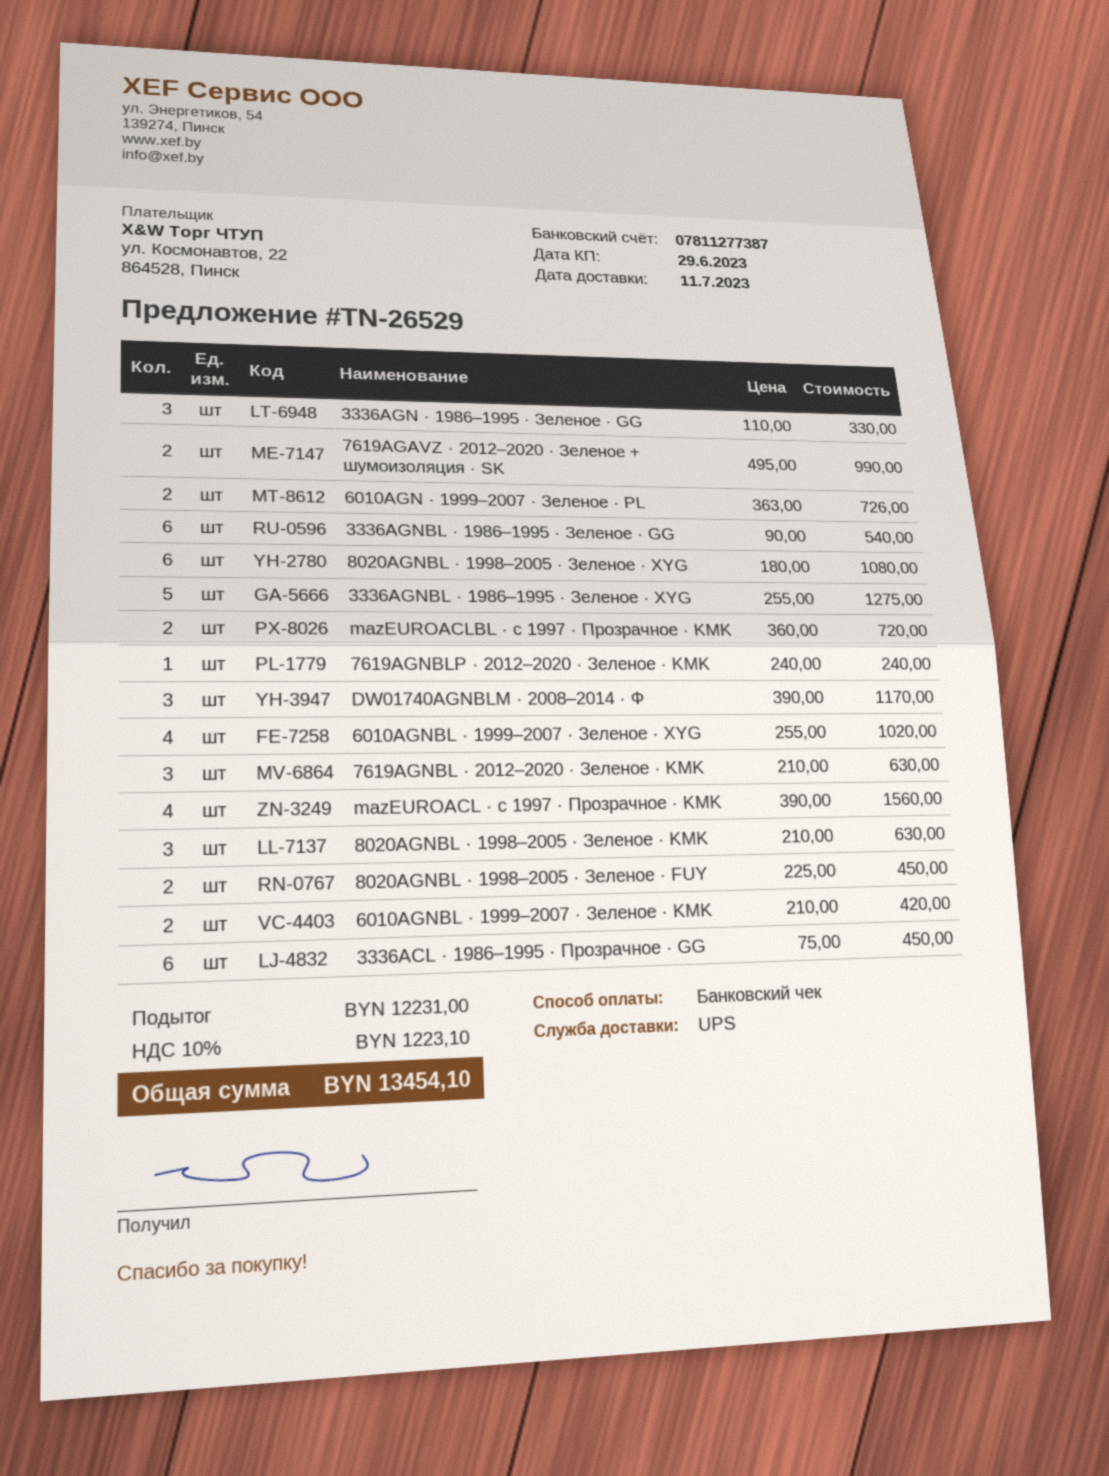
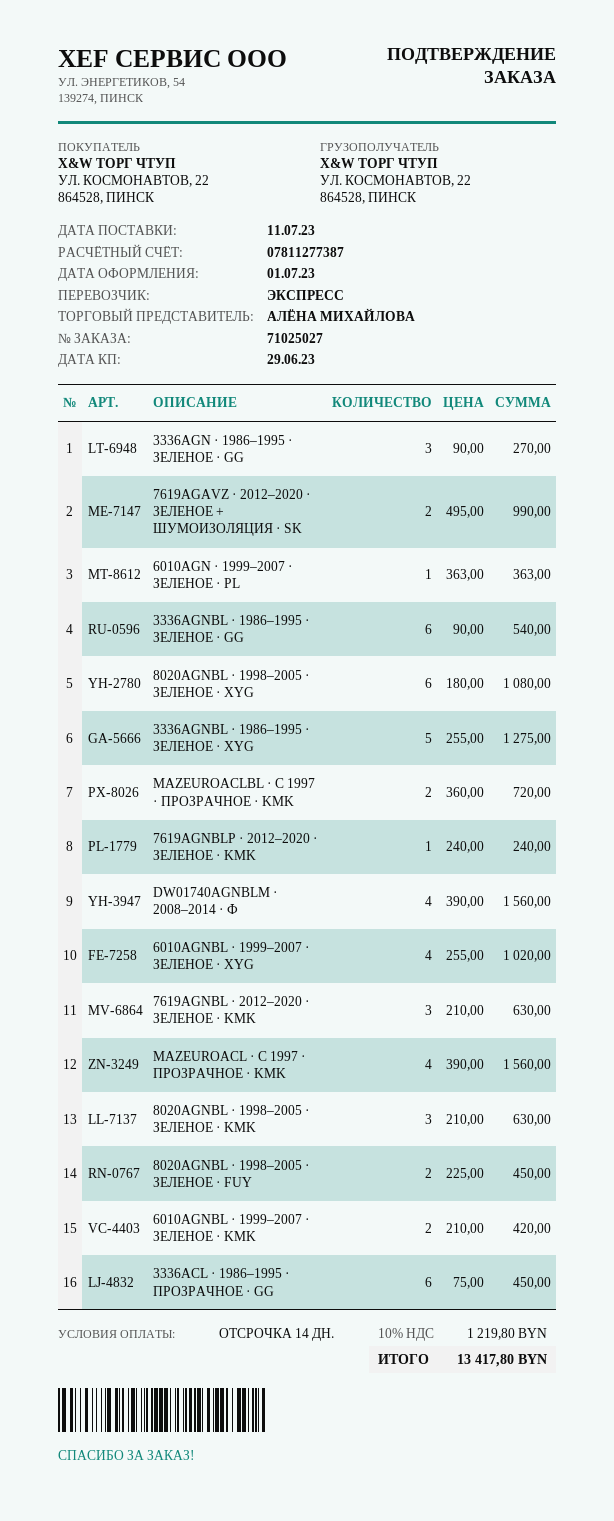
shipping method: UPS -> express
3336AGN · 1986–1995 · Зеленое · GG: 3 x 110.00 = 330.00 -> 3 x 90.00 = 270.00
6010AGN · 1999–2007 · Зеленое · PL: 2 x 363.00 = 726.00 -> 1 x 363.00 = 363.00
DW01740AGNBLM · 2008–2014 · Ф: 3 x 390.00 = 1170.00 -> 4 x 390.00 = 1560.00
tax: 10% = 1223.10 -> 10% = 1219.80
total: 13454.10 -> 13417.80

